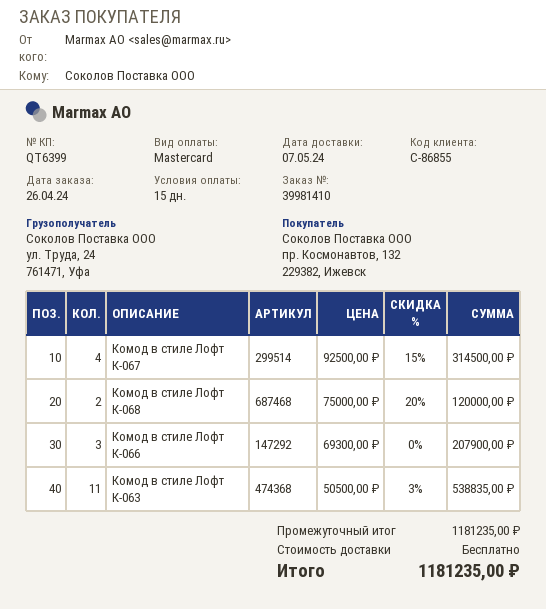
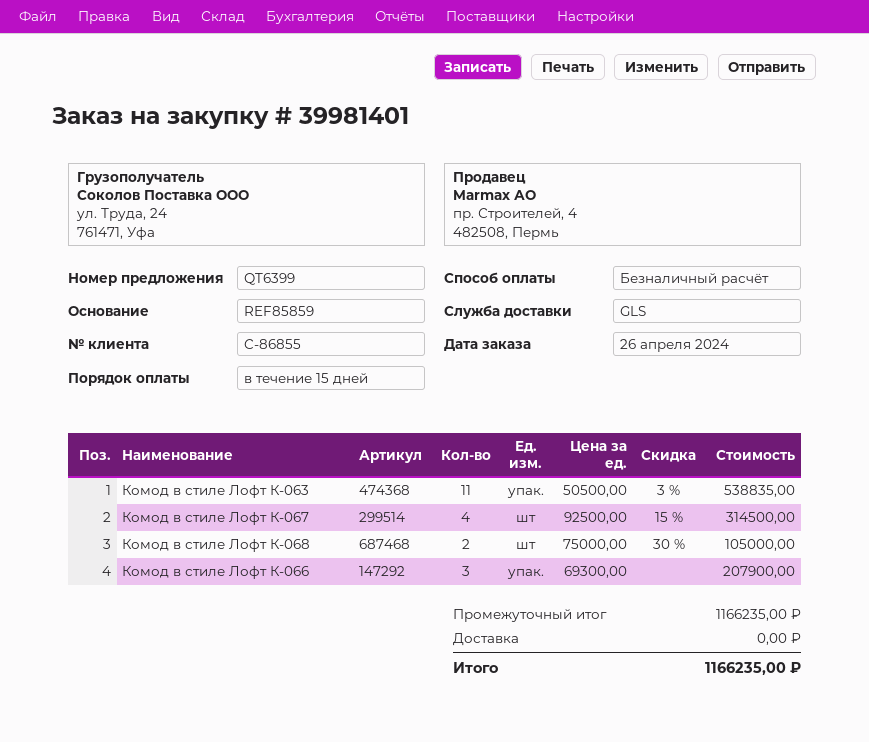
order number: 39981410 -> 39981401
payment method: Mastercard -> bank transfer
Комод в стиле Лофт К-068: 2 x 75000.00 - 20% = 120000.00 -> 2 x 75000.00 - 30% = 105000.00
subtotal: 1181235.00 -> 1166235.00
total: 1181235.00 -> 1166235.00

